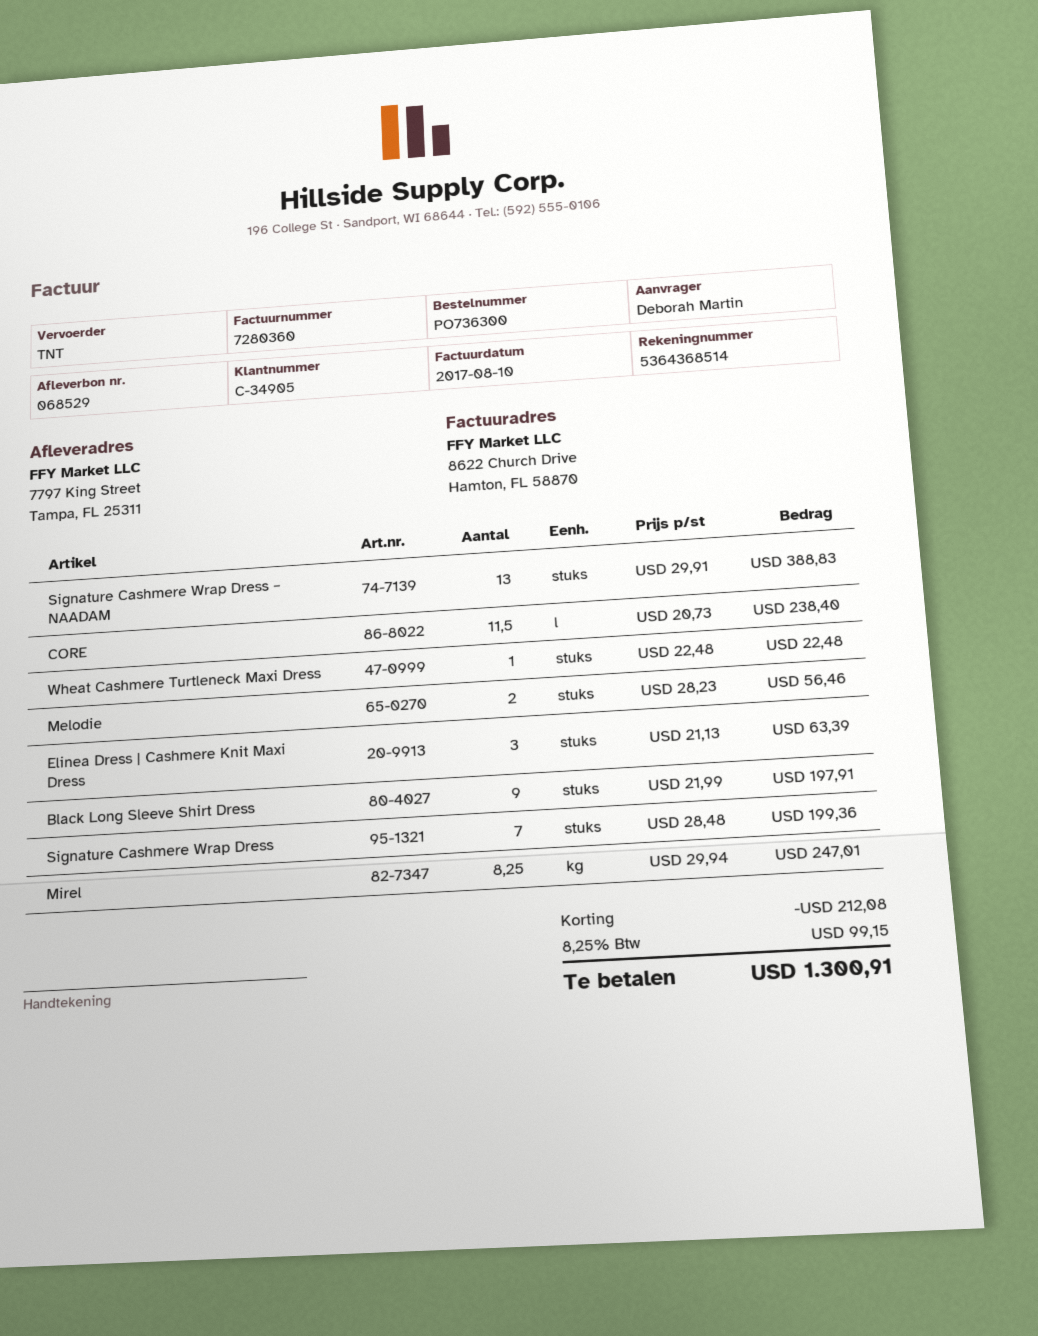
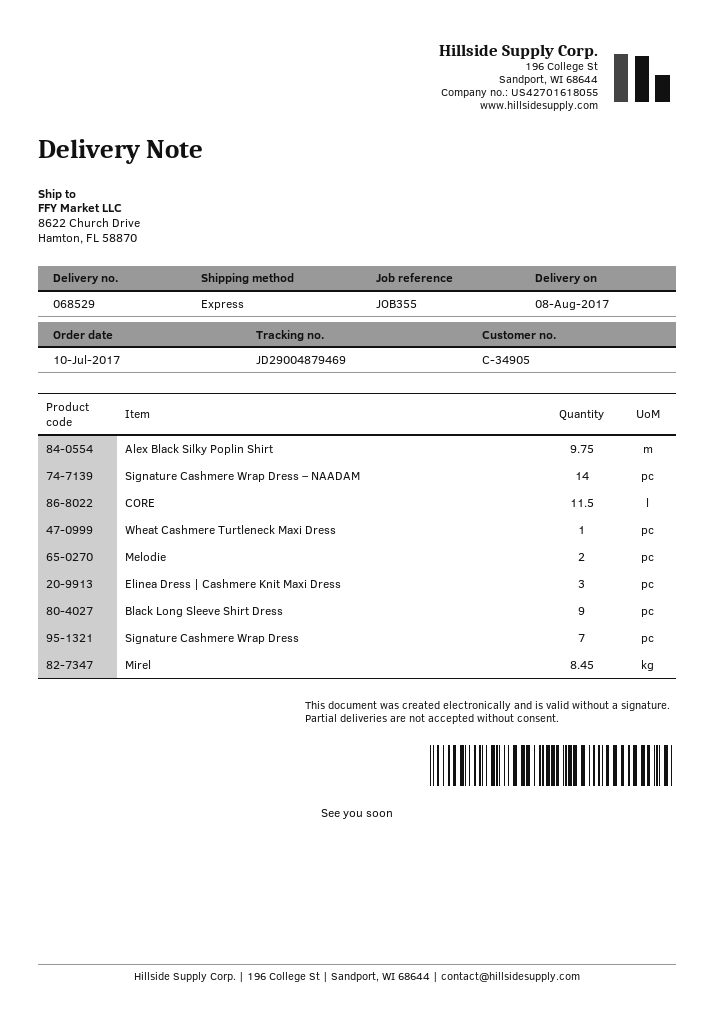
shipping method: TNT -> express
ship to: 7797 King Street, Tampa, FL 25311 -> 8622 Church Drive, Hamton, FL 58870
Signature Cashmere Wrap Dress – NAADAM: 13 -> 14
Mirel: 8.25 -> 8.45
Alex Black Silky Poplin Shirt: none -> 9.75

